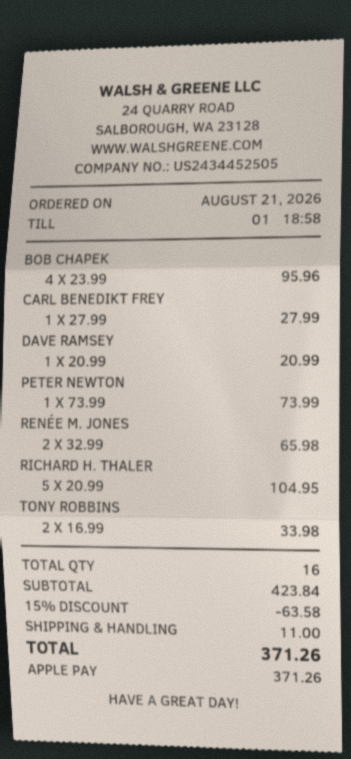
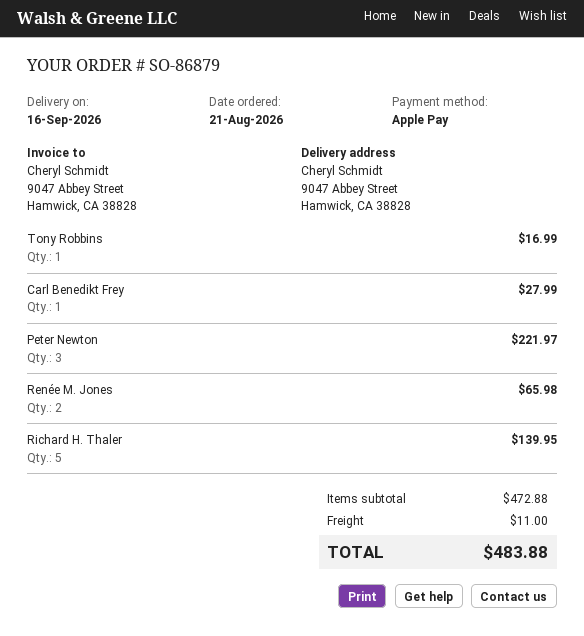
BOB CHAPEK: 4 for 95.96 -> none
DAVE RAMSEY: 1 for 20.99 -> none
PETER NEWTON: 1 for 73.99 -> 3 for 221.97
RICHARD H. THALER: 5 for 104.95 -> 5 for 139.95
TONY ROBBINS: 2 for 33.98 -> 1 for 16.99
subtotal: 423.84 -> 472.88
discount: 15% = 63.58 -> none
total: 371.26 -> 483.88

